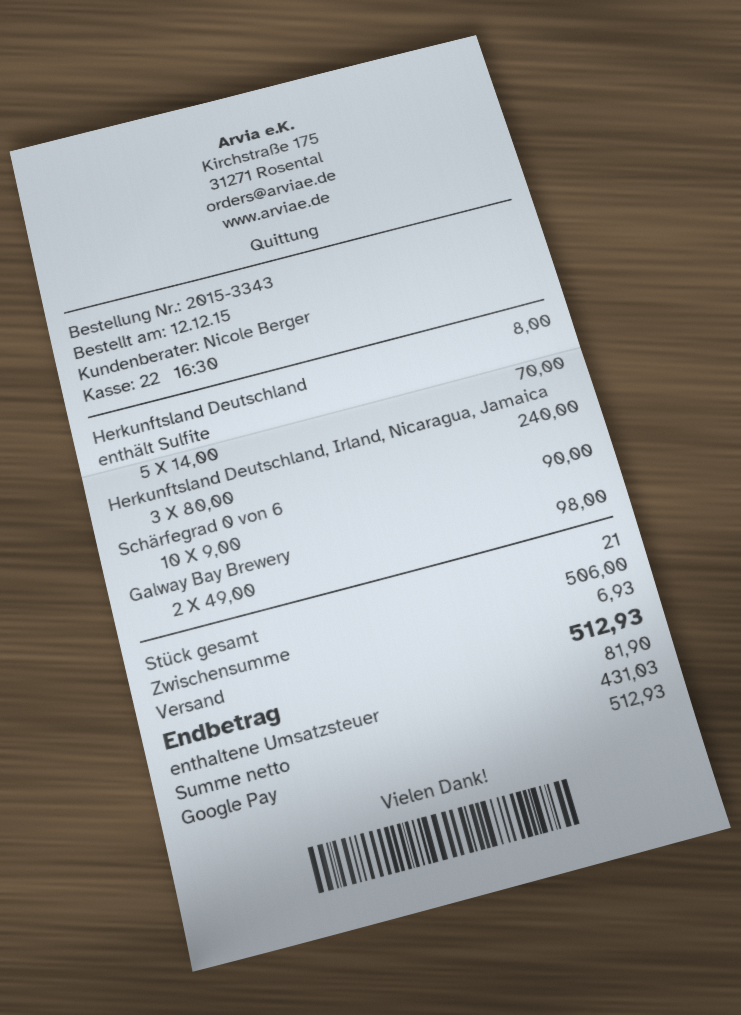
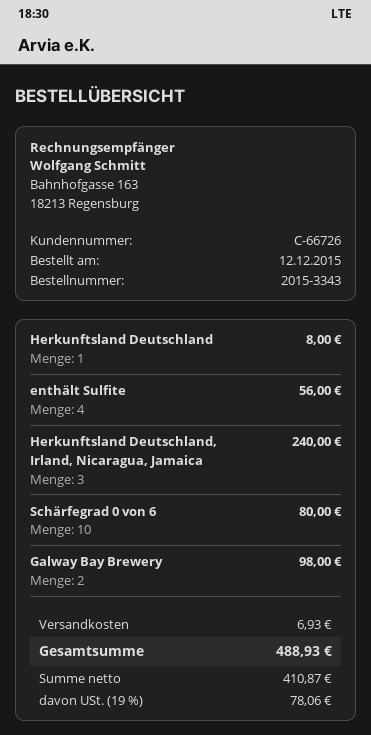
enthält Sulfite: 5 for 70.00 -> 4 for 56.00
Schärfegrad 0 von 6: 10 for 90.00 -> 10 for 80.00
net: 431.03 -> 410.87
tax: 81.90 -> 78.06
total: 512.93 -> 488.93

